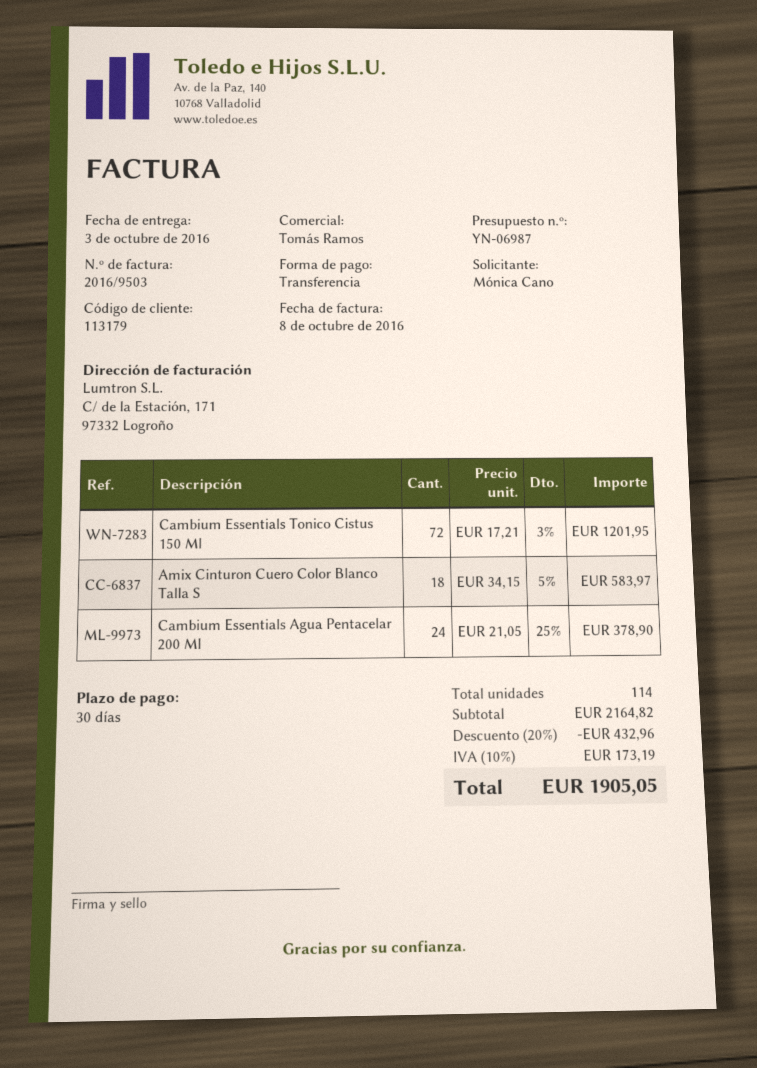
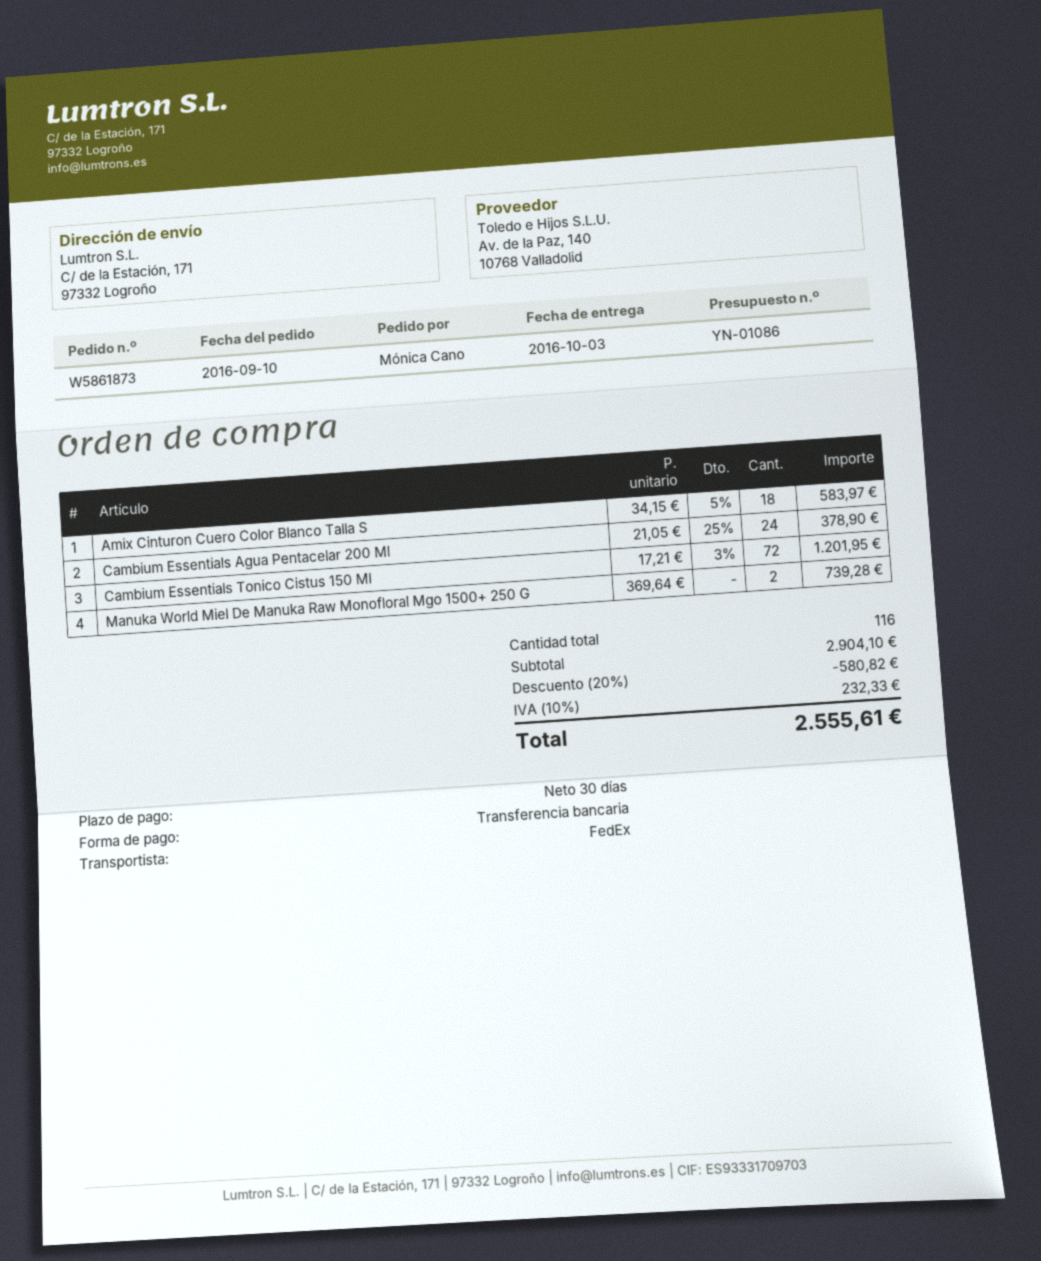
quote number: YN-06987 -> YN-01086
Manuka World Miel De Manuka Raw Monofloral Mgo 1500+ 250 G: none -> 2 x 369.64 = 739.28
total quantity: 114 -> 116
subtotal: 2164.82 -> 2904.10
discount: 20% = 432.96 -> 20% = 580.82
tax: 10% = 173.19 -> 10% = 232.33
total: 1905.05 -> 2555.61

